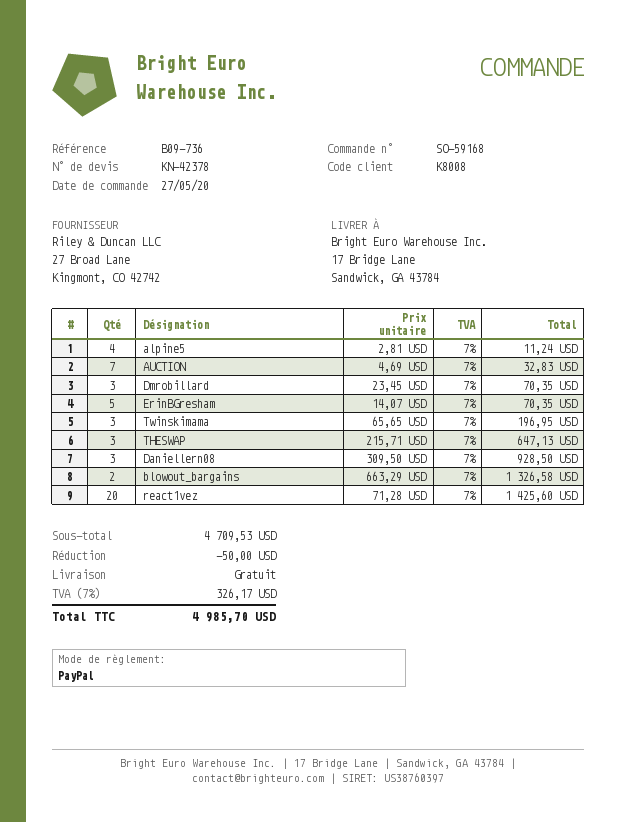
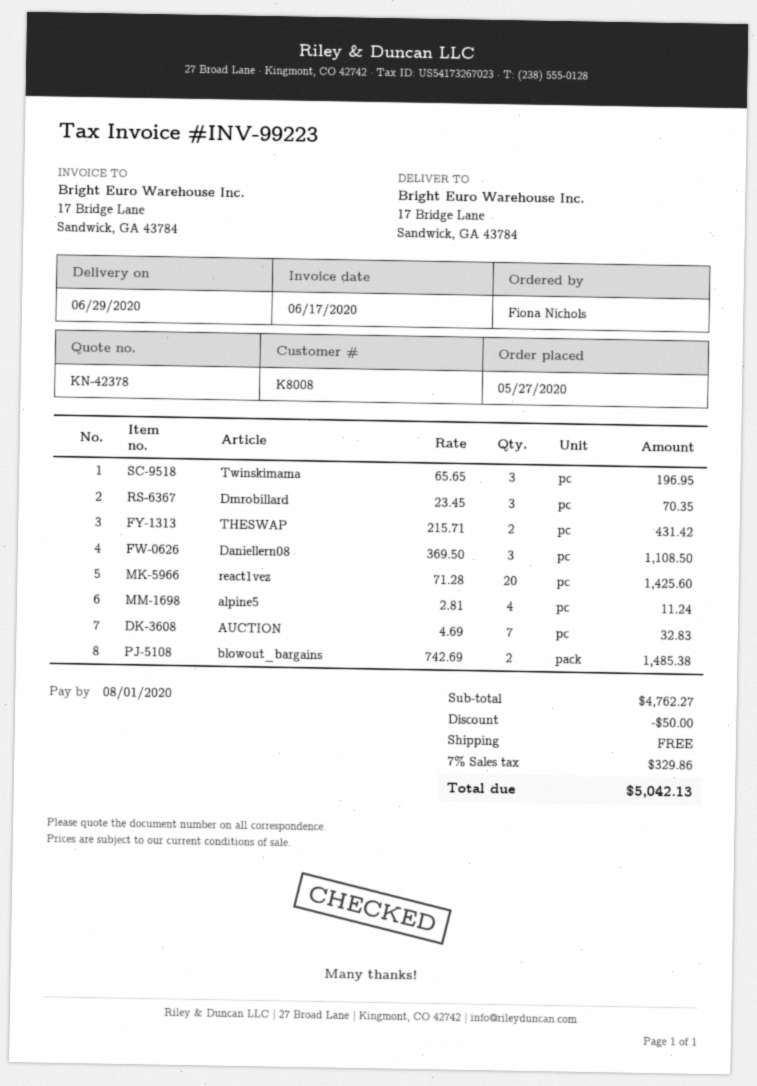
ErinBGresham: 5 x 14.07 = 70.35 -> none
THESWAP: 3 x 215.71 = 647.13 -> 2 x 215.71 = 431.42
Daniellern08: 3 x 309.50 = 928.50 -> 3 x 369.50 = 1108.50
blowout_bargains: 2 x 663.29 = 1326.58 -> 2 x 742.69 = 1485.38
subtotal: 4709.53 -> 4762.27
tax: 7% = 326.17 -> 7% = 329.86
total: 4985.70 -> 5042.13

